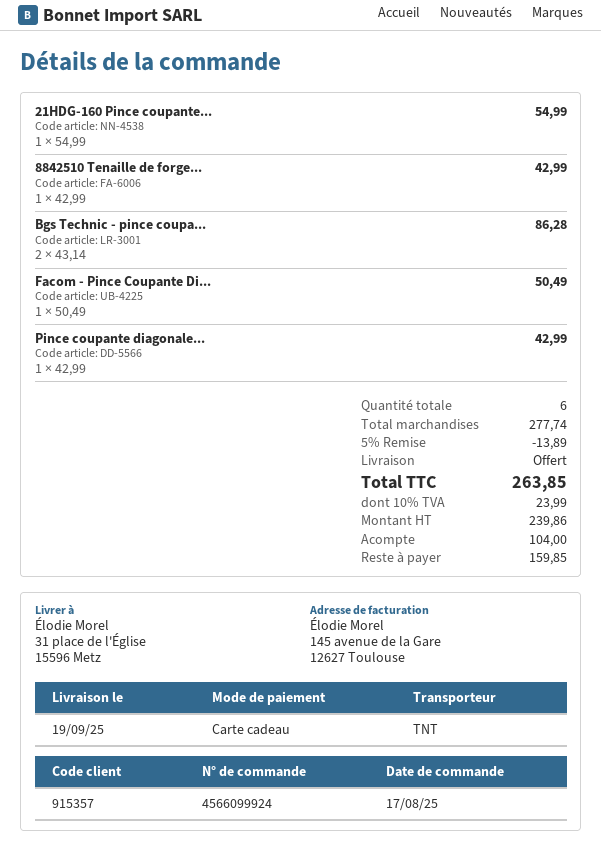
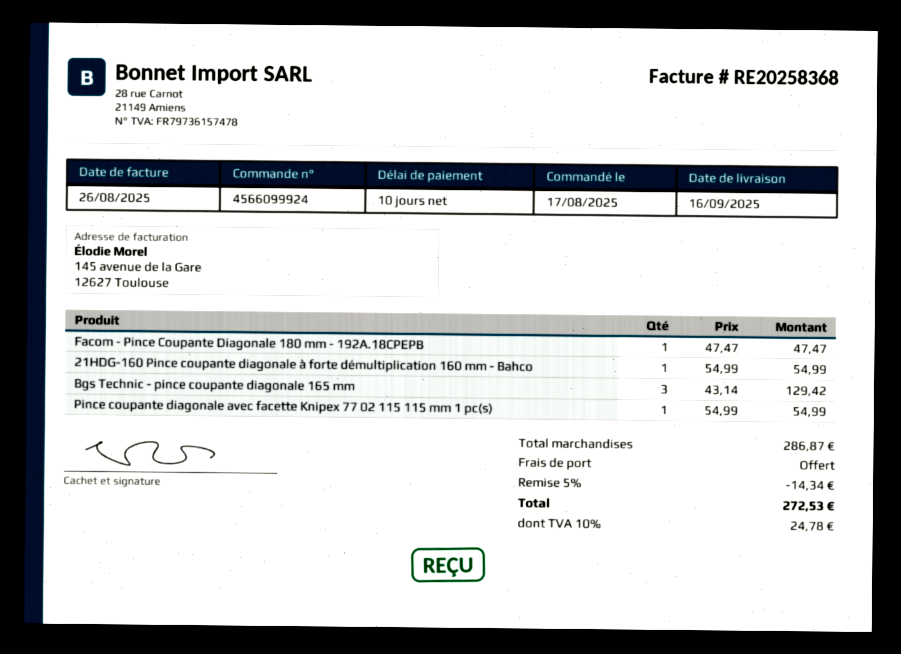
delivery date: 2025-09-19 -> 2025-09-16
8842510 Tenaille de forge...: 1 x 42.99 = 42.99 -> none
Bgs Technic - pince coupa...: 2 x 43.14 = 86.28 -> 3 x 43.14 = 129.42
Facom - Pince Coupante Di...: 1 x 50.49 = 50.49 -> 1 x 47.47 = 47.47
Pince coupante diagonale...: 1 x 42.99 = 42.99 -> 1 x 54.99 = 54.99
subtotal: 277.74 -> 286.87
discount: 5% = 13.89 -> 5% = 14.34
tax: 10% = 23.99 -> 10% = 24.78
total: 263.85 -> 272.53

